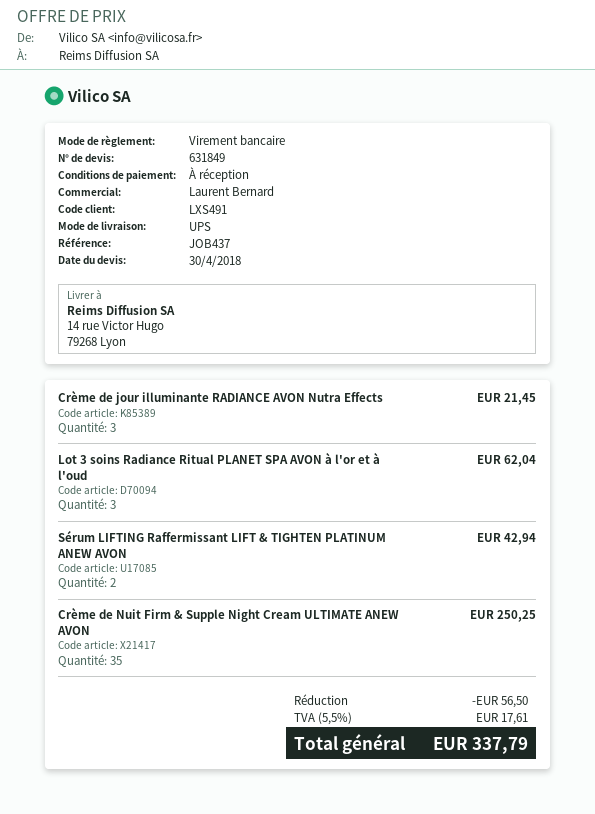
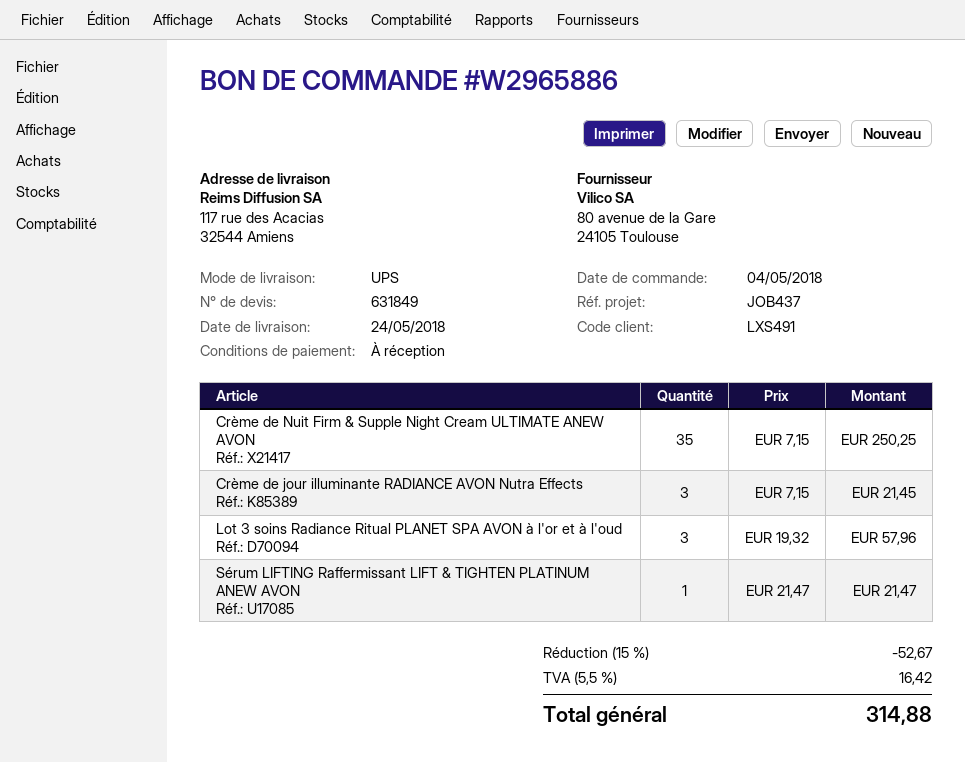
ship to: 14 rue Victor Hugo, 79268 Lyon -> 117 rue des Acacias, 32544 Amiens
Lot 3 soins Radiance Ritual PLANET SPA AVON à l'or et à l'oud: 3 for 62.04 -> 3 for 57.96
Sérum LIFTING Raffermissant LIFT & TIGHTEN PLATINUM ANEW AVON: 2 for 42.94 -> 1 for 21.47
discount: 56.50 -> 52.67
tax: 5.5% = 17.61 -> 5.5% = 16.42
total: 337.79 -> 314.88

